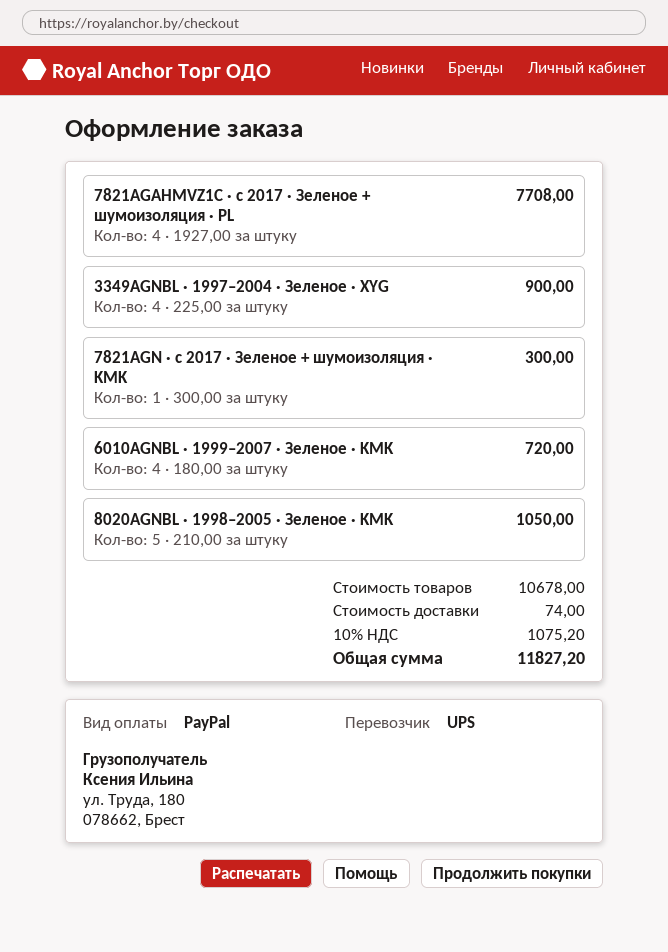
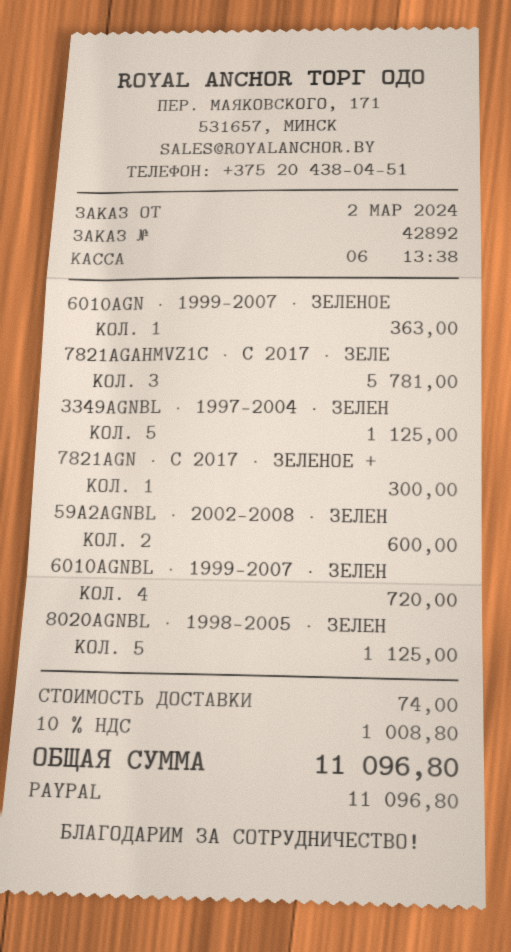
7821AGAHMVZ1C · с 2017 · Зеленое + шумоизоляция · PL: 4 for 7708.00 -> 3 for 5781.00
3349AGNBL · 1997–2004 · Зеленое · XYG: 4 for 900.00 -> 5 for 1125.00
8020AGNBL · 1998–2005 · Зеленое · KMK: 5 for 1050.00 -> 5 for 1125.00
6010AGN · 1999–2007 · ЗЕЛЕНОЕ: none -> 1 for 363.00
59A2AGNBL · 2002–2008 · ЗЕЛЕН: none -> 2 for 600.00
tax: 10% = 1075.20 -> 10% = 1008.80
total: 11827.20 -> 11096.80

